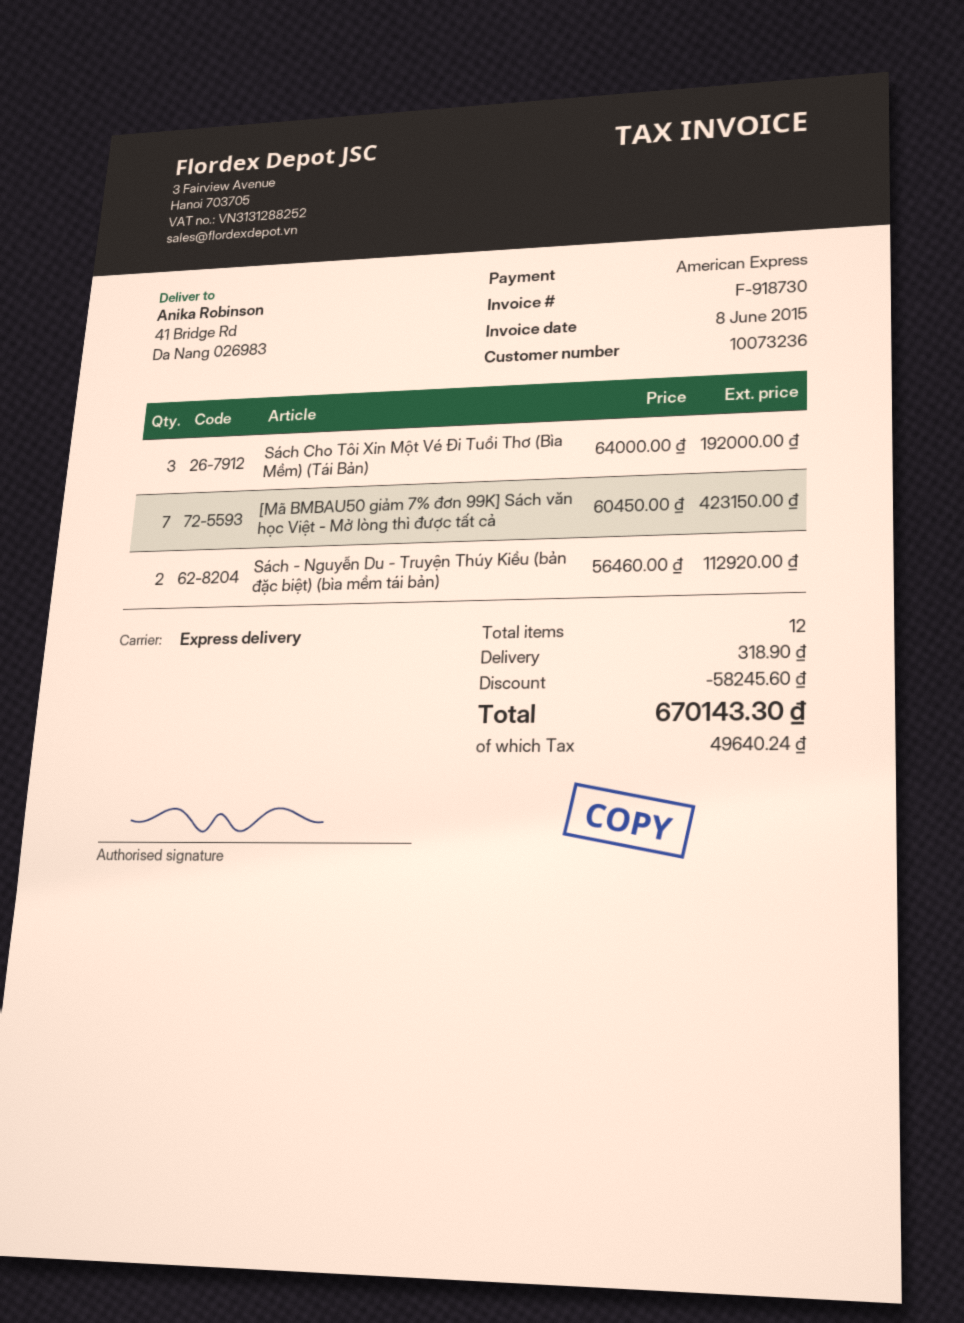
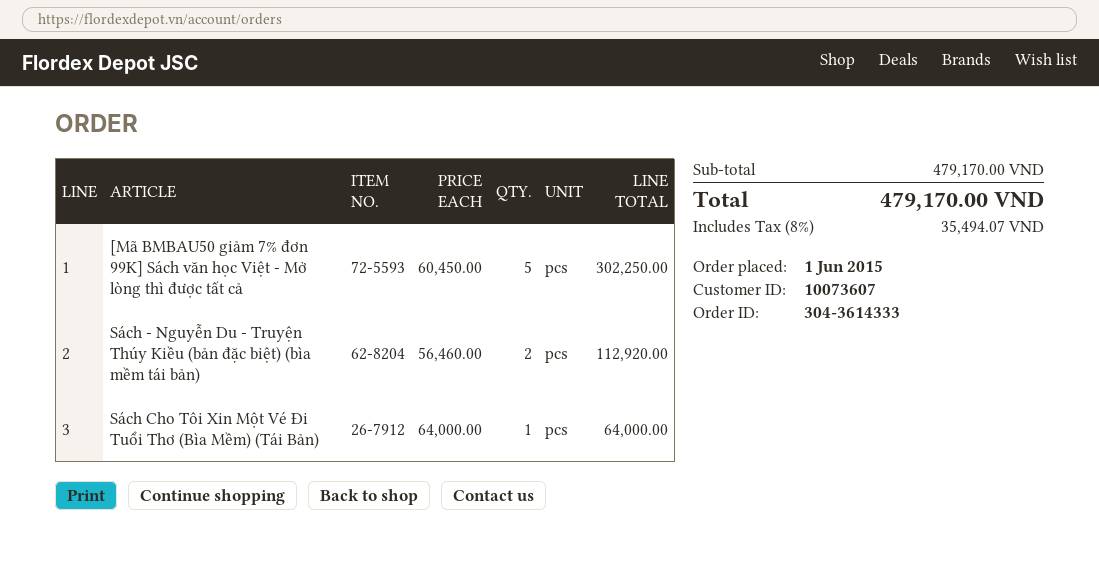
customer number: 10073236 -> 10073607
Sách Cho Tôi Xin Một Vé Đi Tuổi Thơ (Bìa Mềm) (Tái Bản): 3 x 64000.00 = 192000.00 -> 1 x 64000.00 = 64000.00
[Mã BMBAU50 giảm 7% đơn 99K] Sách văn học Việt - Mở lòng thì được tất cả: 7 x 60450.00 = 423150.00 -> 5 x 60450.00 = 302250.00
discount: 58245.60 -> none
shipping: 318.90 -> none
tax: 49640.24 -> 35494.07
total: 670143.30 -> 479170.00

